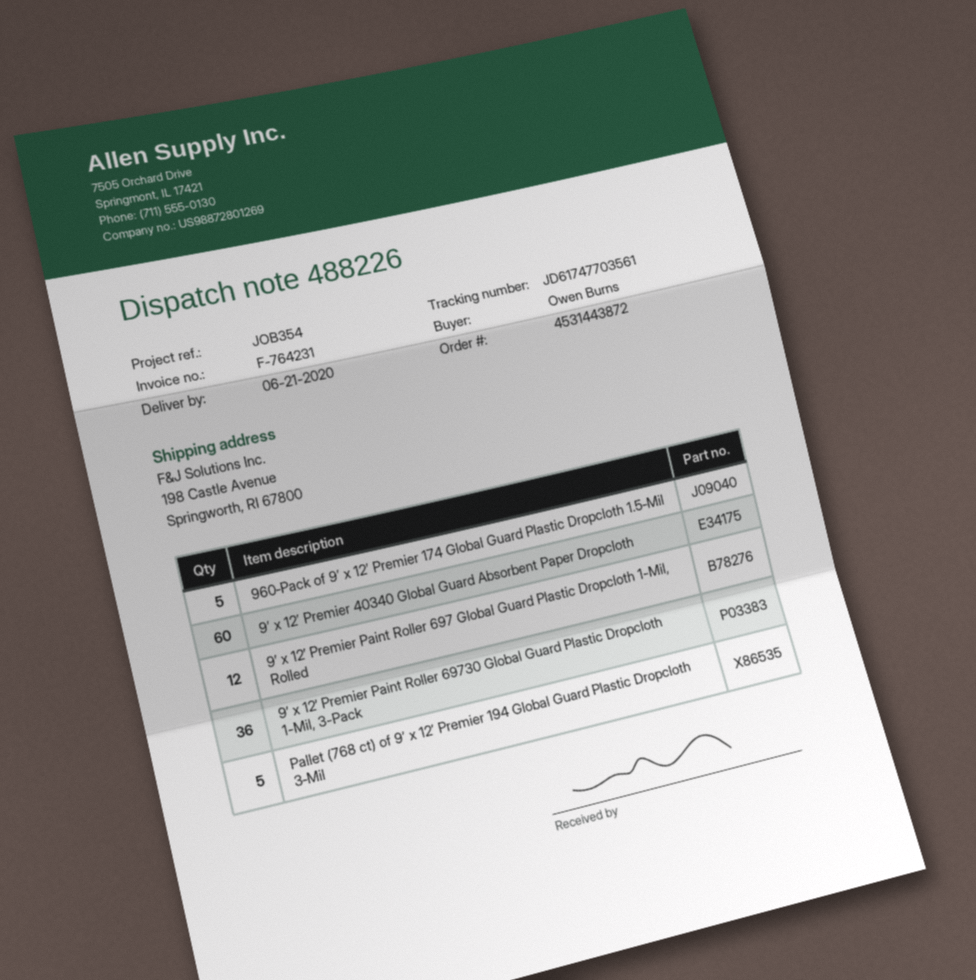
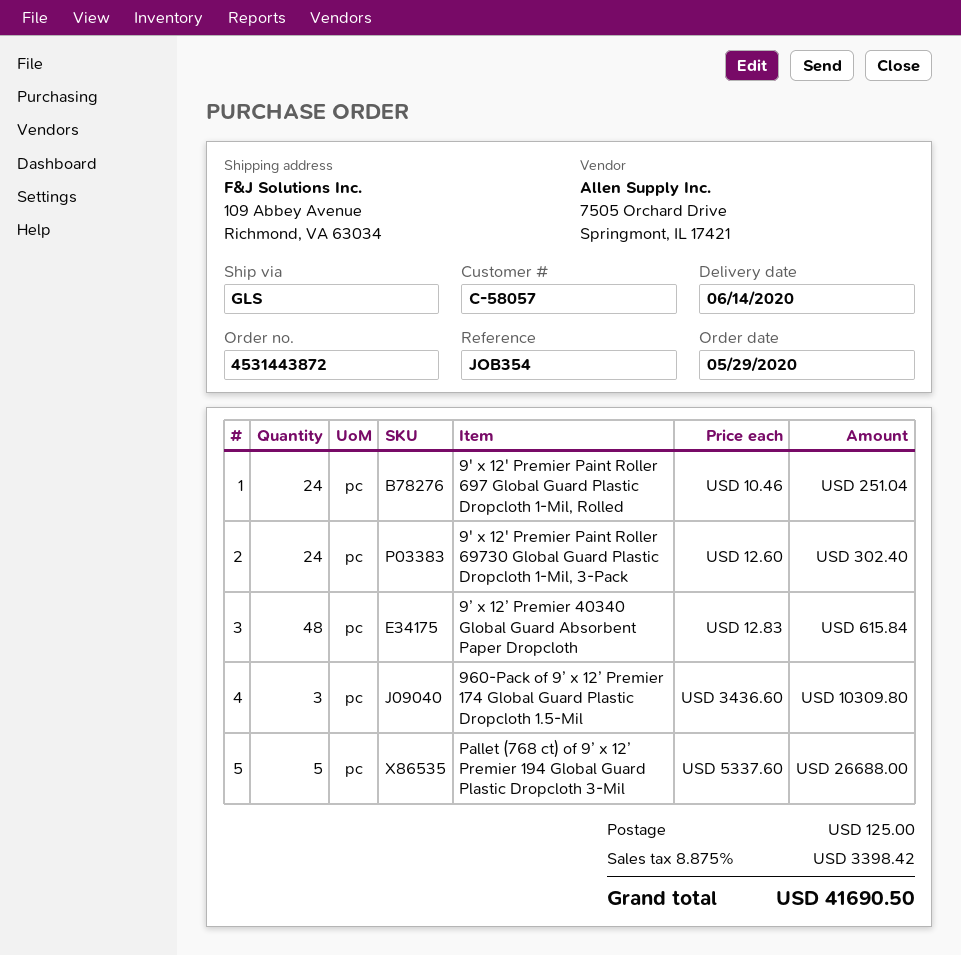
delivery date: 2020-06-21 -> 2020-06-14
ship to: 198 Castle Avenue, Springworth, RI 67800 -> 109 Abbey Avenue, Richmond, VA 63034
960‐Pack of 9’ x 12’ Premier 174 Global Guard Plastic Dropcloth 1.5‐Mil: 5 -> 3
9’ x 12’ Premier 40340 Global Guard Absorbent Paper Dropcloth: 60 -> 48
9′ x 12′ Premier Paint Roller 697 Global Guard Plastic Dropcloth 1-Mil, Rolled: 12 -> 24
9′ x 12′ Premier Paint Roller 69730 Global Guard Plastic Dropcloth 1-Mil, 3-Pack: 36 -> 24

